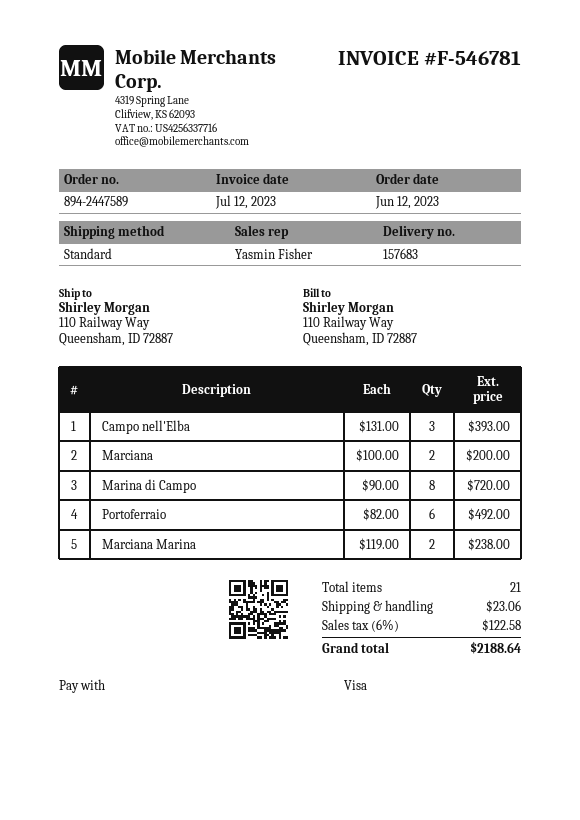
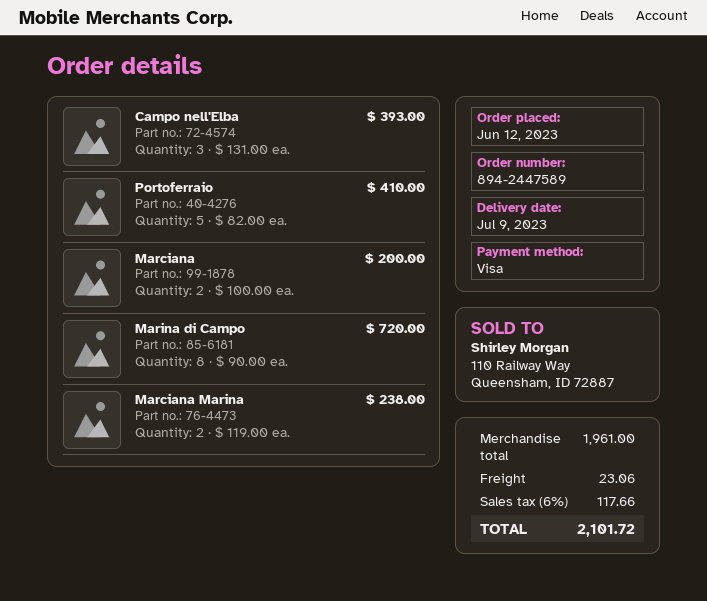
Portoferraio: 6 x 82.00 = 492.00 -> 5 x 82.00 = 410.00
tax: 6% = 122.58 -> 6% = 117.66
total: 2188.64 -> 2101.72

